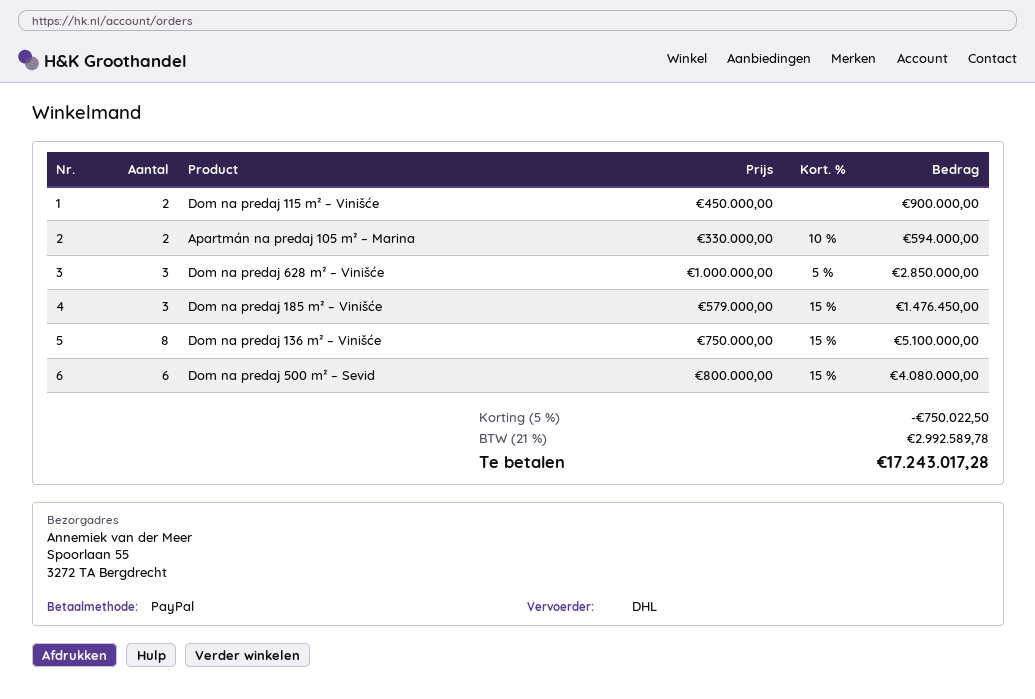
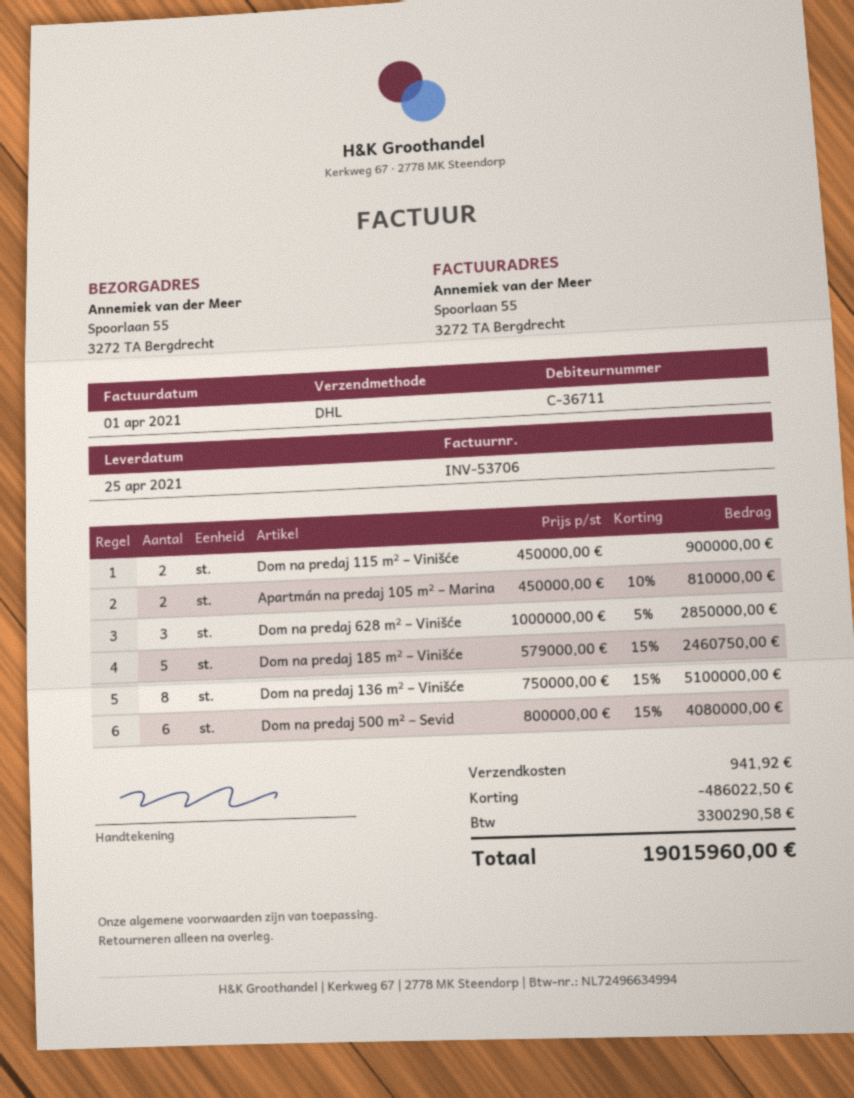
Apartmán na predaj 105 m² – Marina: 2 x 330000.00 - 10% = 594000.00 -> 2 x 450000.00 - 10% = 810000.00
Dom na predaj 185 m² – Vinišće: 3 x 579000.00 - 15% = 1476450.00 -> 5 x 579000.00 - 15% = 2460750.00
discount: 750022.50 -> 486022.50
shipping: none -> 941.92
tax: 2992589.78 -> 3300290.58
total: 17243017.28 -> 19015960.00

